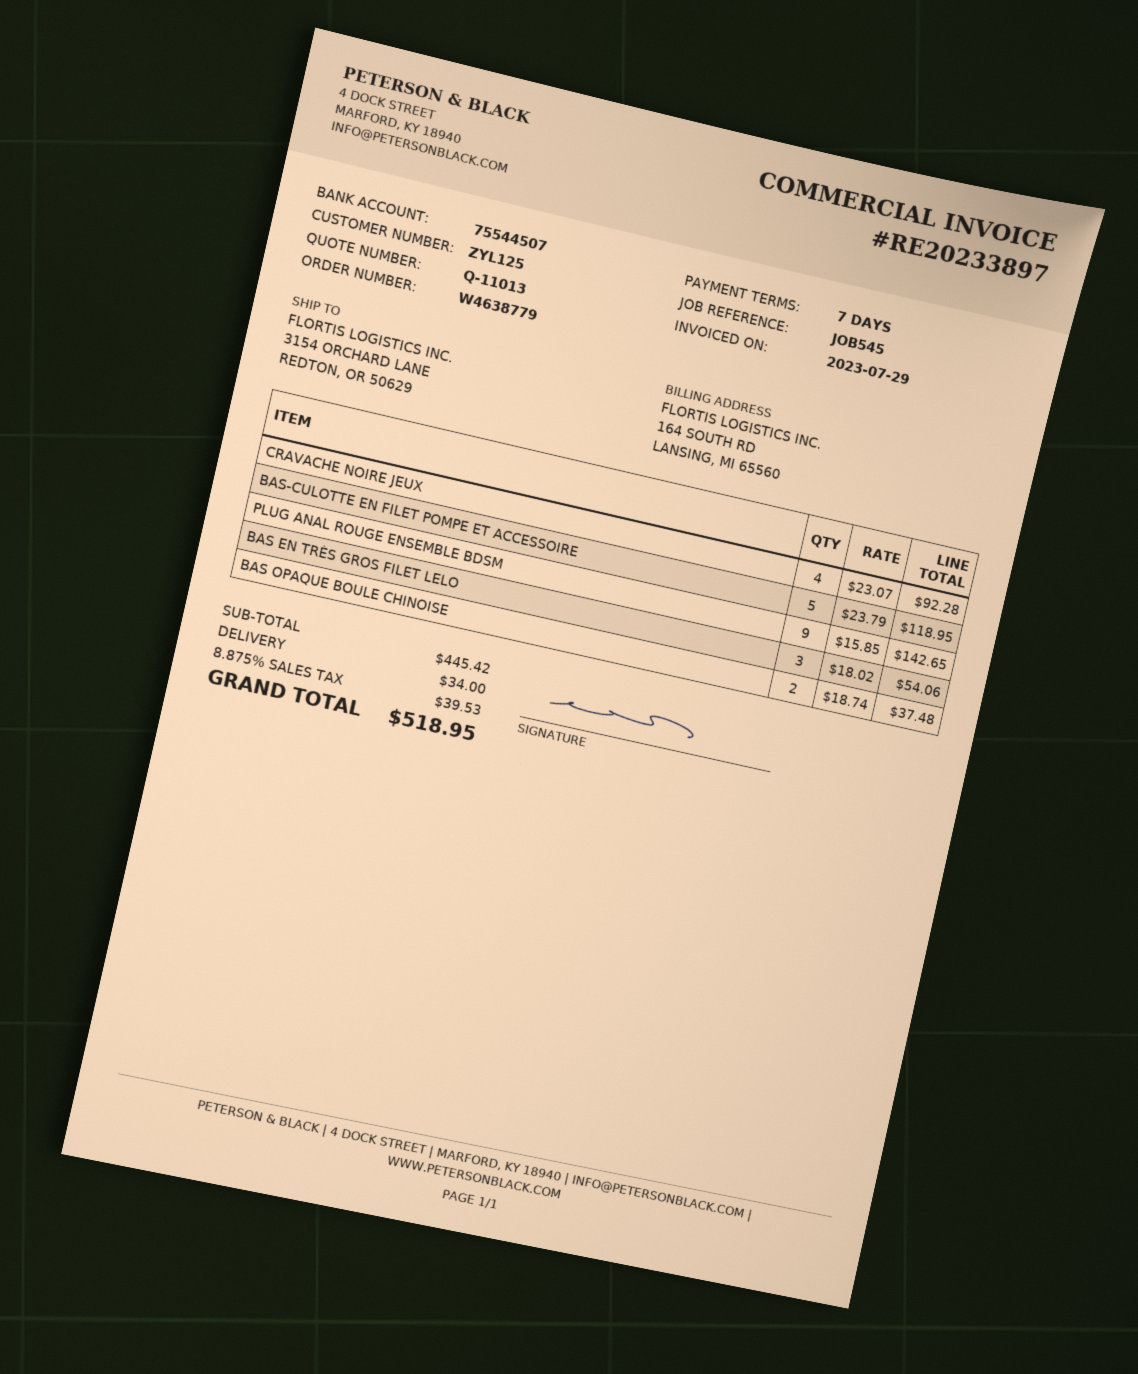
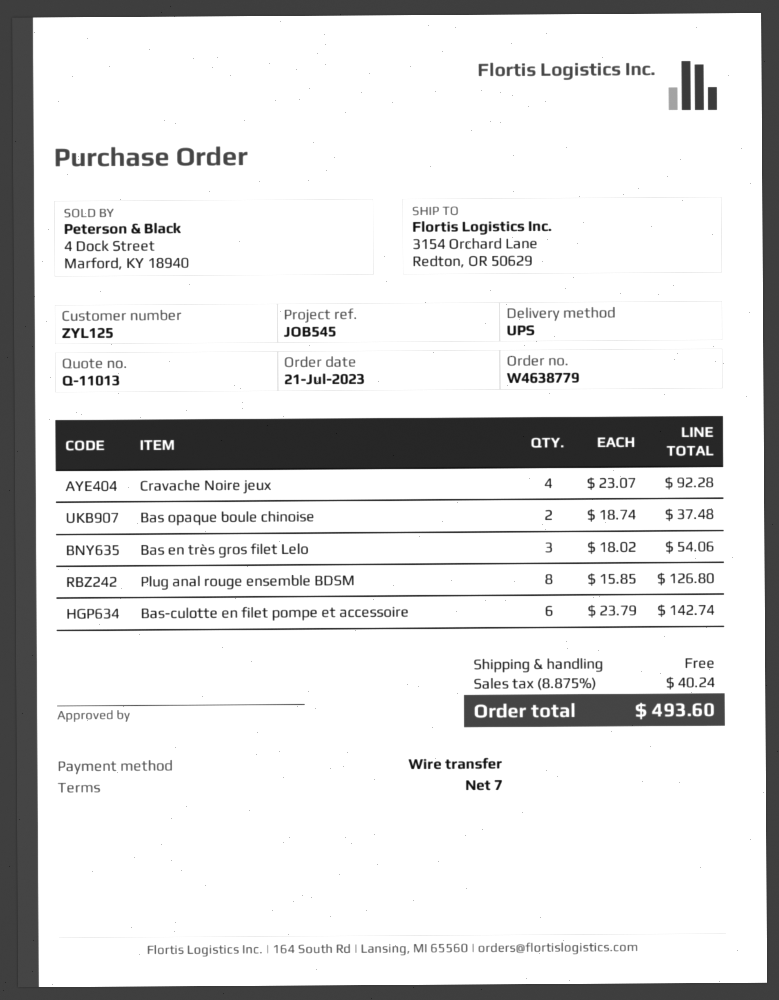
BAS-CULOTTE EN FILET POMPE ET ACCESSOIRE: 5 x 23.79 = 118.95 -> 6 x 23.79 = 142.74
PLUG ANAL ROUGE ENSEMBLE BDSM: 9 x 15.85 = 142.65 -> 8 x 15.85 = 126.80
shipping: 34.00 -> 0.00
tax: 8.875% = 39.53 -> 8.875% = 40.24
total: 518.95 -> 493.60

